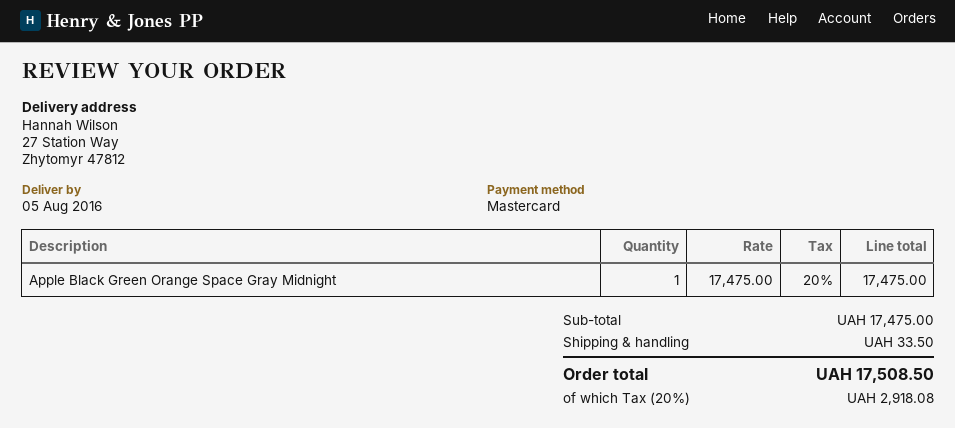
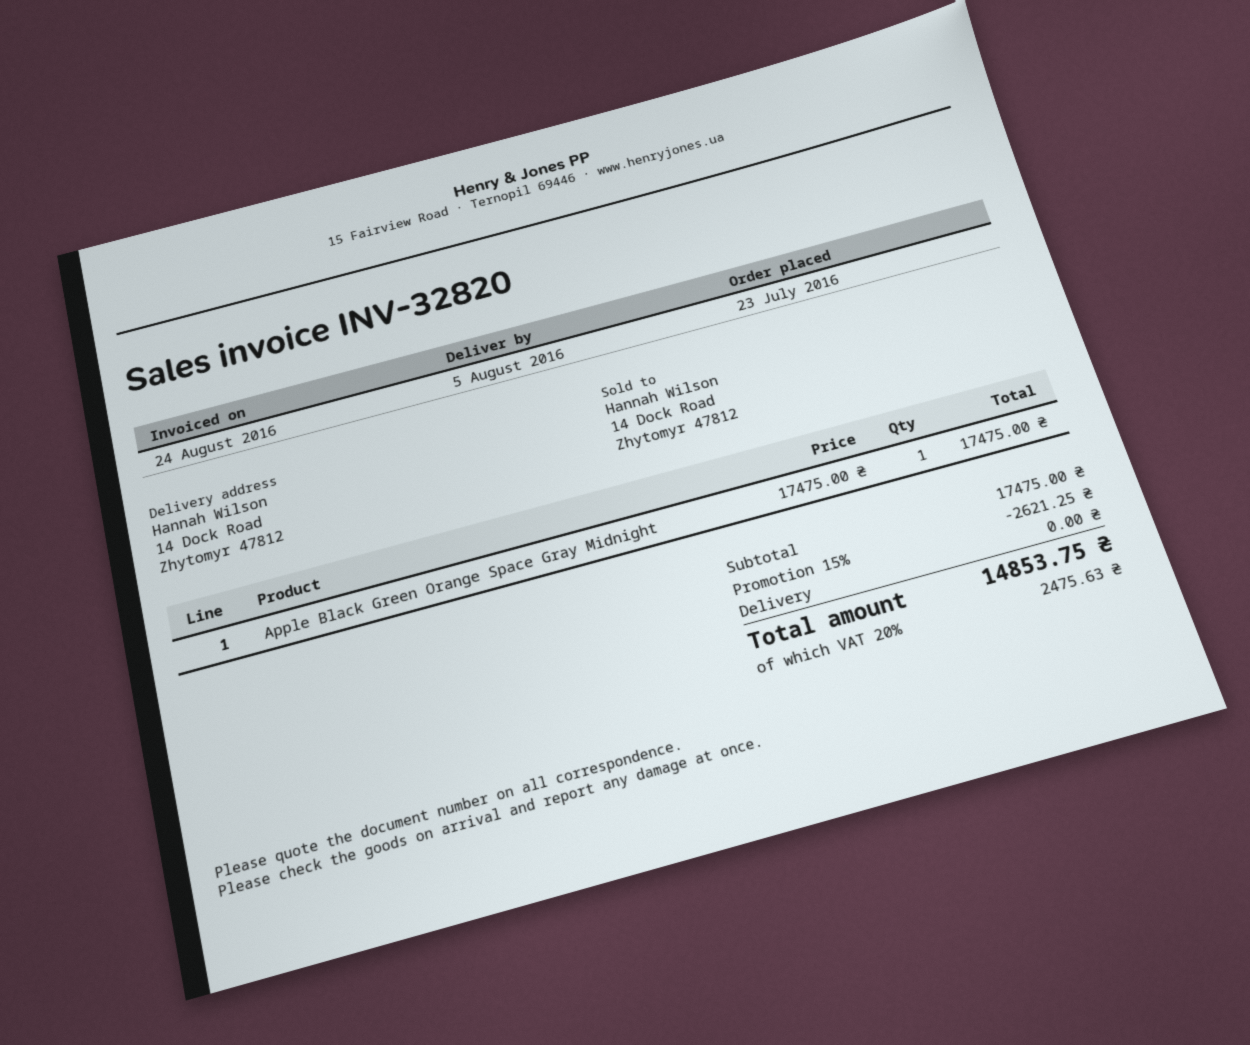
ship to: 27 Station Way, Zhytomyr 47812 -> 14 Dock Road, Zhytomyr 47812
discount: none -> 15% = 2621.25
shipping: 33.50 -> 0.00
tax: 20% = 2918.08 -> 20% = 2475.63
total: 17508.50 -> 14853.75

